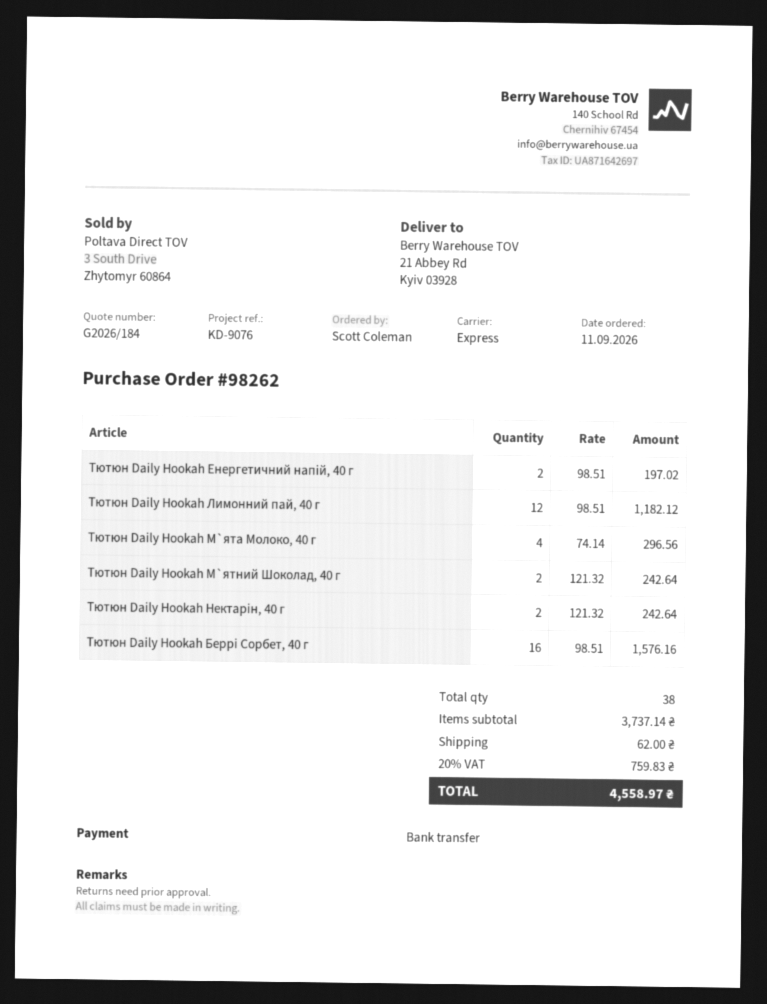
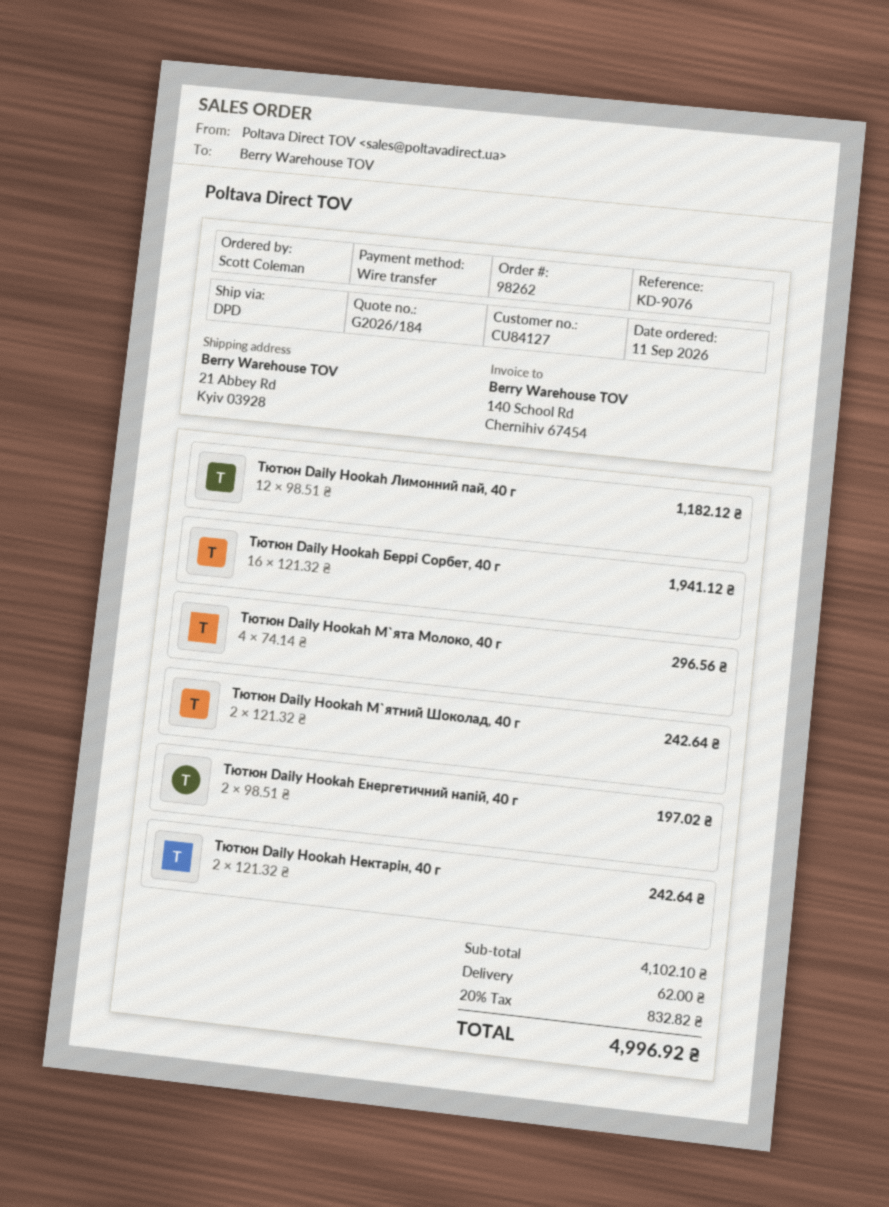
shipping method: express -> DPD
Тютюн Daily Hookah Беррі Сорбет, 40 г: 16 x 98.51 = 1576.16 -> 16 x 121.32 = 1941.12
subtotal: 3737.14 -> 4102.10
tax: 20% = 759.83 -> 20% = 832.82
total: 4558.97 -> 4996.92

